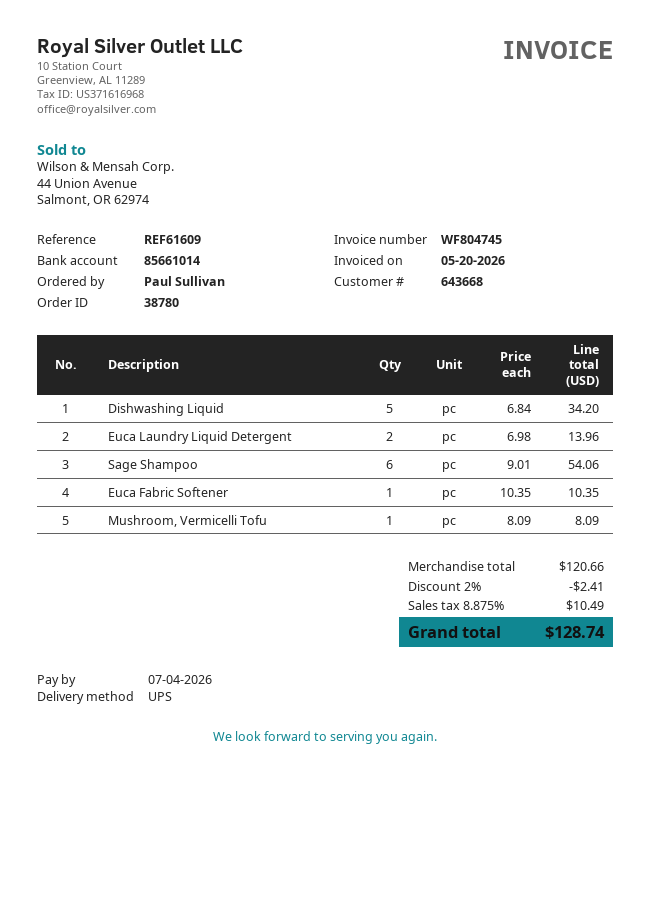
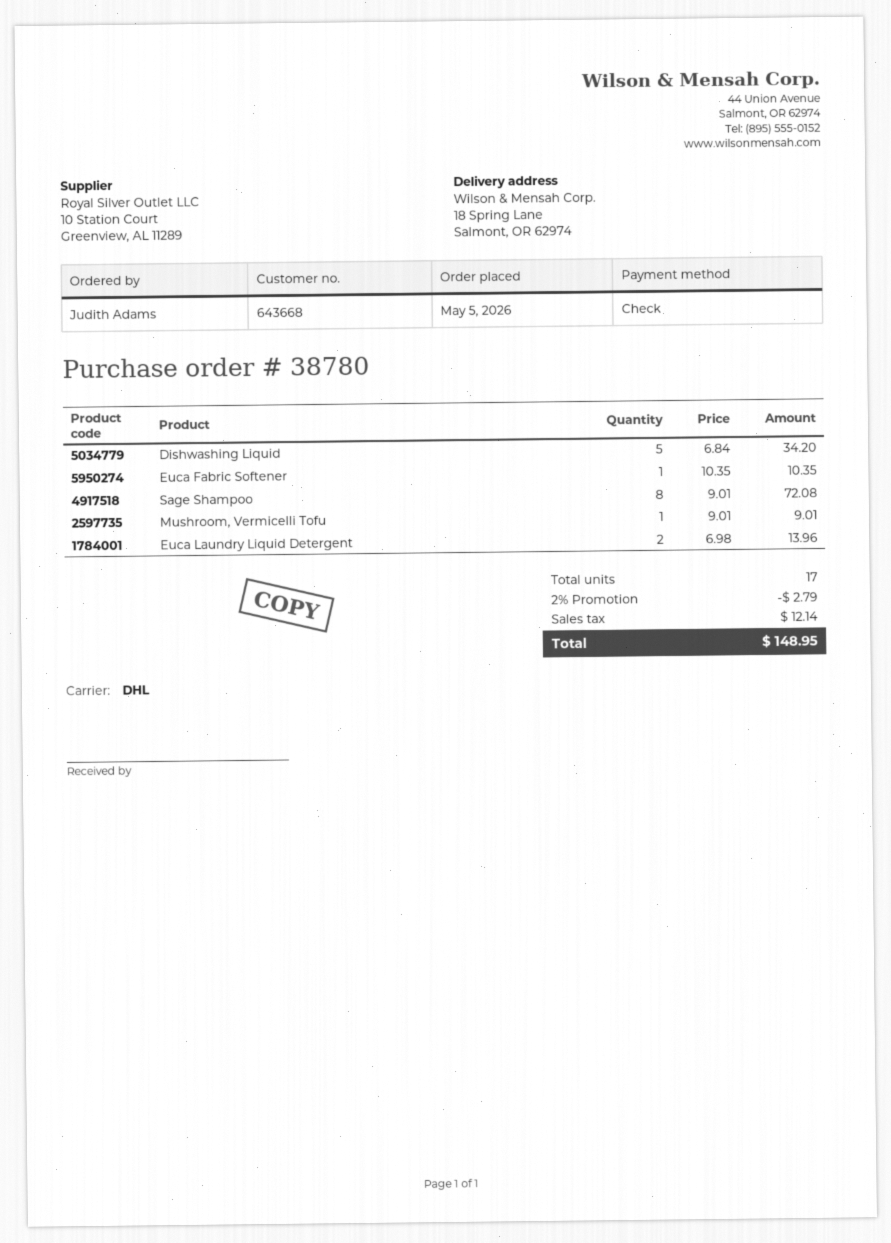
ordered by: Paul Sullivan -> Judith Adams
shipping method: UPS -> DHL
Sage Shampoo: 6 x 9.01 = 54.06 -> 8 x 9.01 = 72.08
Mushroom, Vermicelli Tofu: 1 x 8.09 = 8.09 -> 1 x 9.01 = 9.01
discount: 2% = 2.41 -> 2% = 2.79
tax: 10.49 -> 12.14
total: 128.74 -> 148.95

